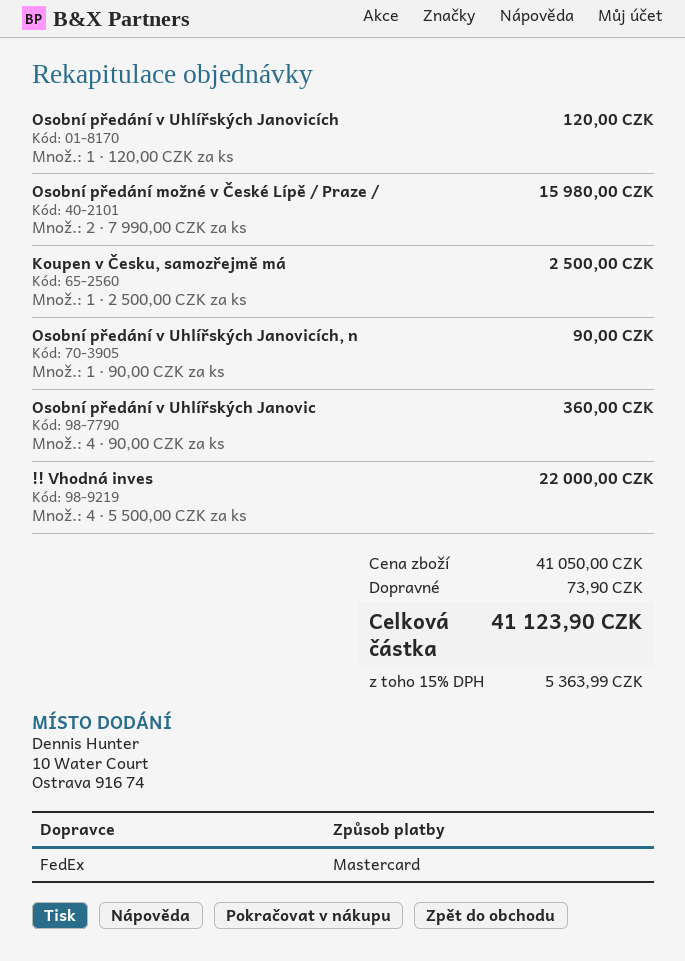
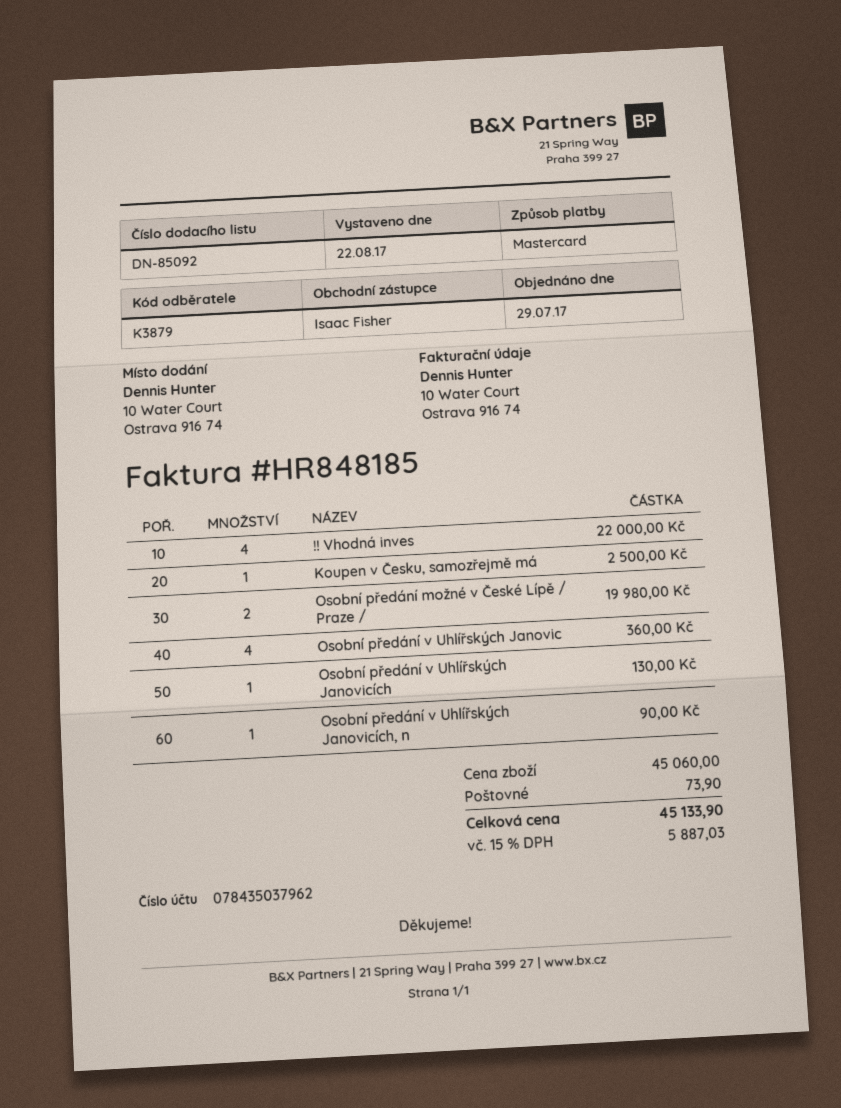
Osobní předání v Uhlířských Janovicích: 1 for 120.00 -> 1 for 130.00
Osobní předání možné v České Lípě / Praze /: 2 for 15980.00 -> 2 for 19980.00
subtotal: 41050.00 -> 45060.00
tax: 15% = 5363.99 -> 15% = 5887.03
total: 41123.90 -> 45133.90

